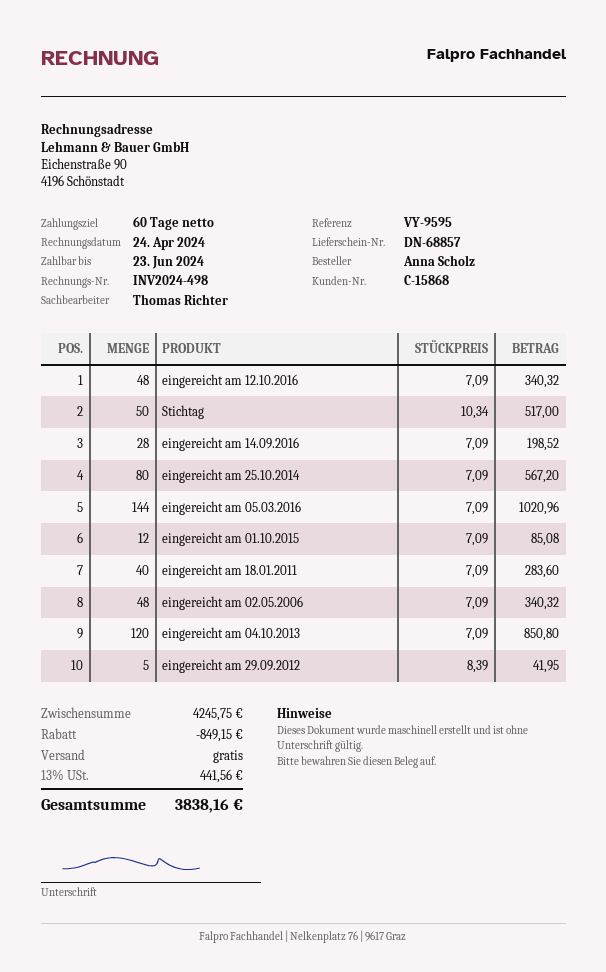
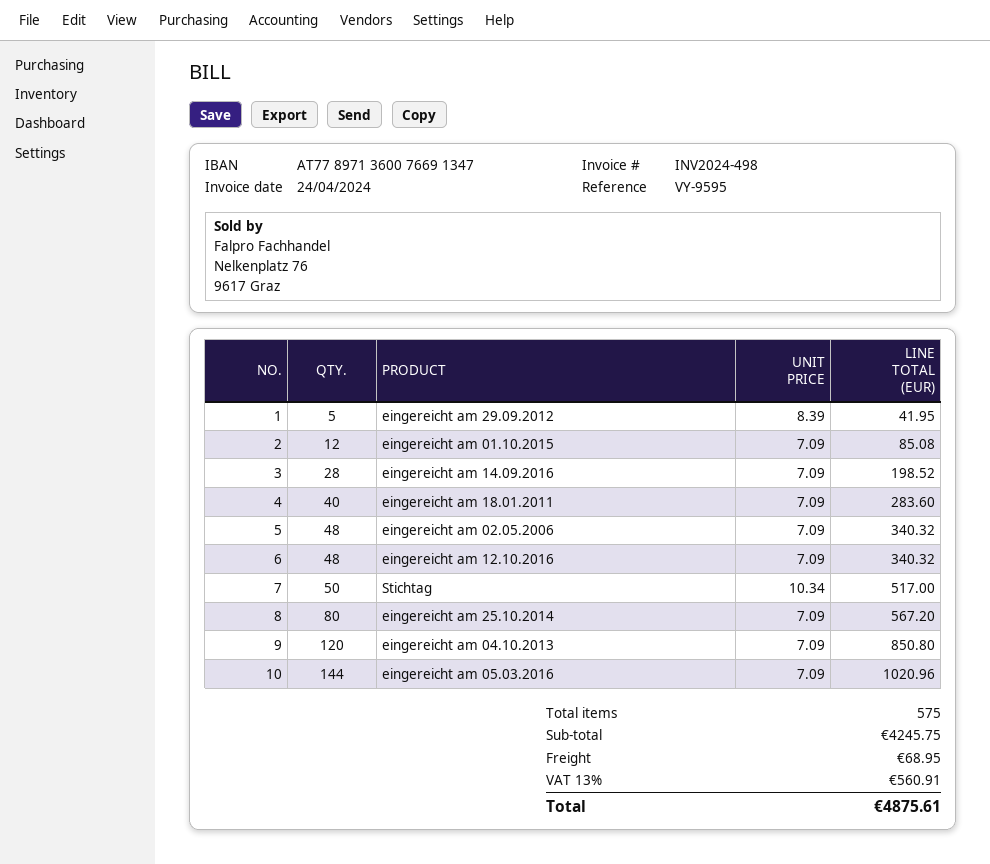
discount: 849.15 -> none
shipping: 0.00 -> 68.95
tax: 13% = 441.56 -> 13% = 560.91
total: 3838.16 -> 4875.61

